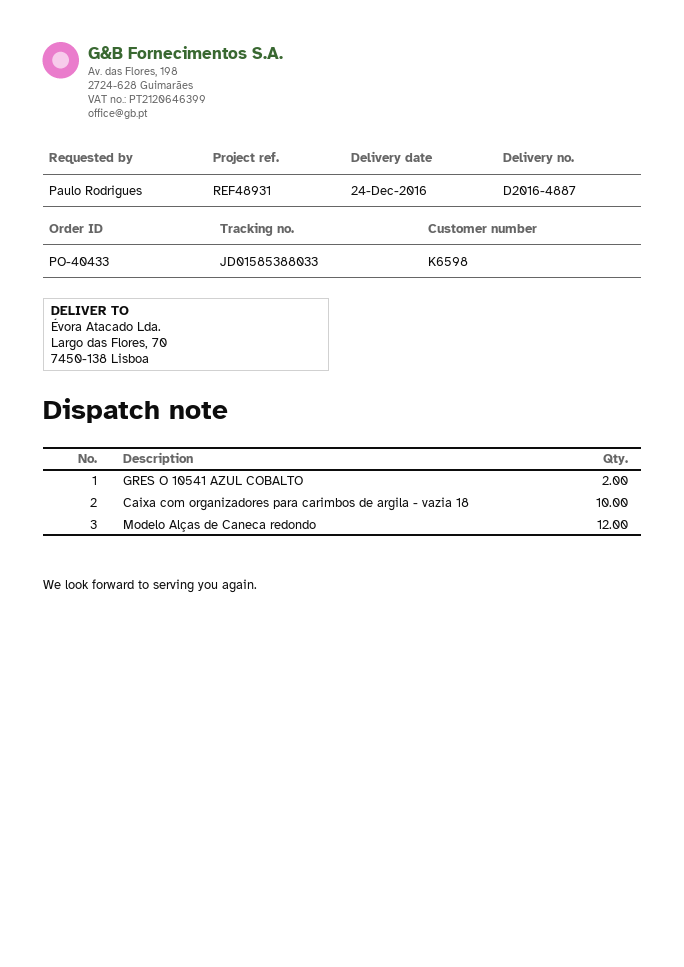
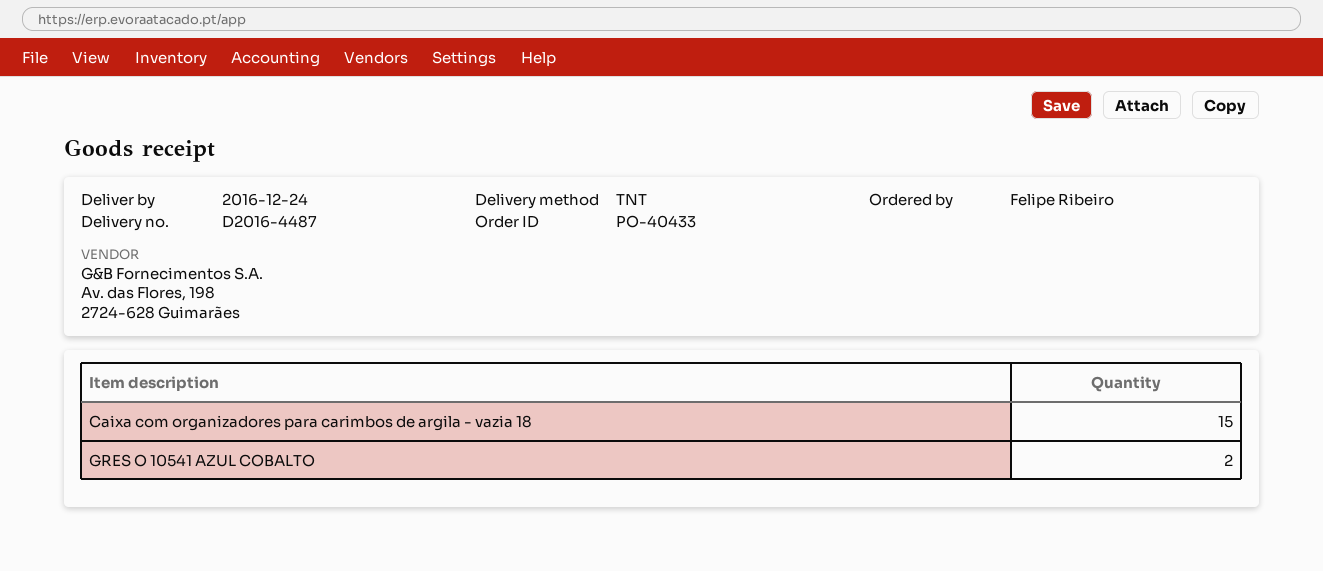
delivery note number: D2016-4887 -> D2016-4487
ordered by: Paulo Rodrigues -> Felipe Ribeiro
Caixa com organizadores para carimbos de argila - vazia 18: 10 -> 15
Modelo Alças de Caneca redondo: 12 -> none

